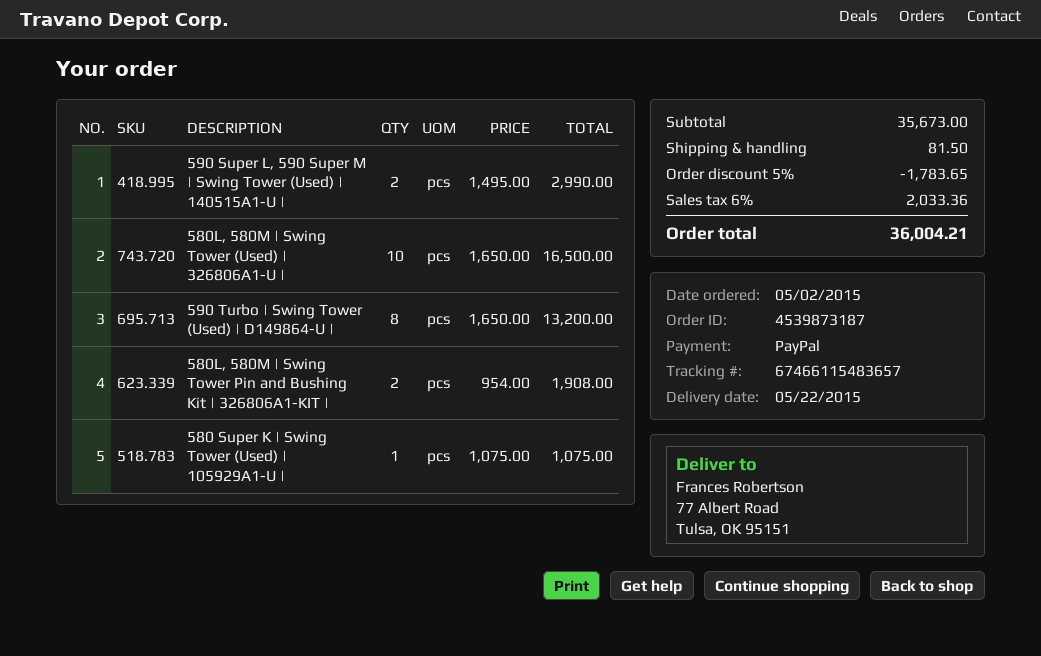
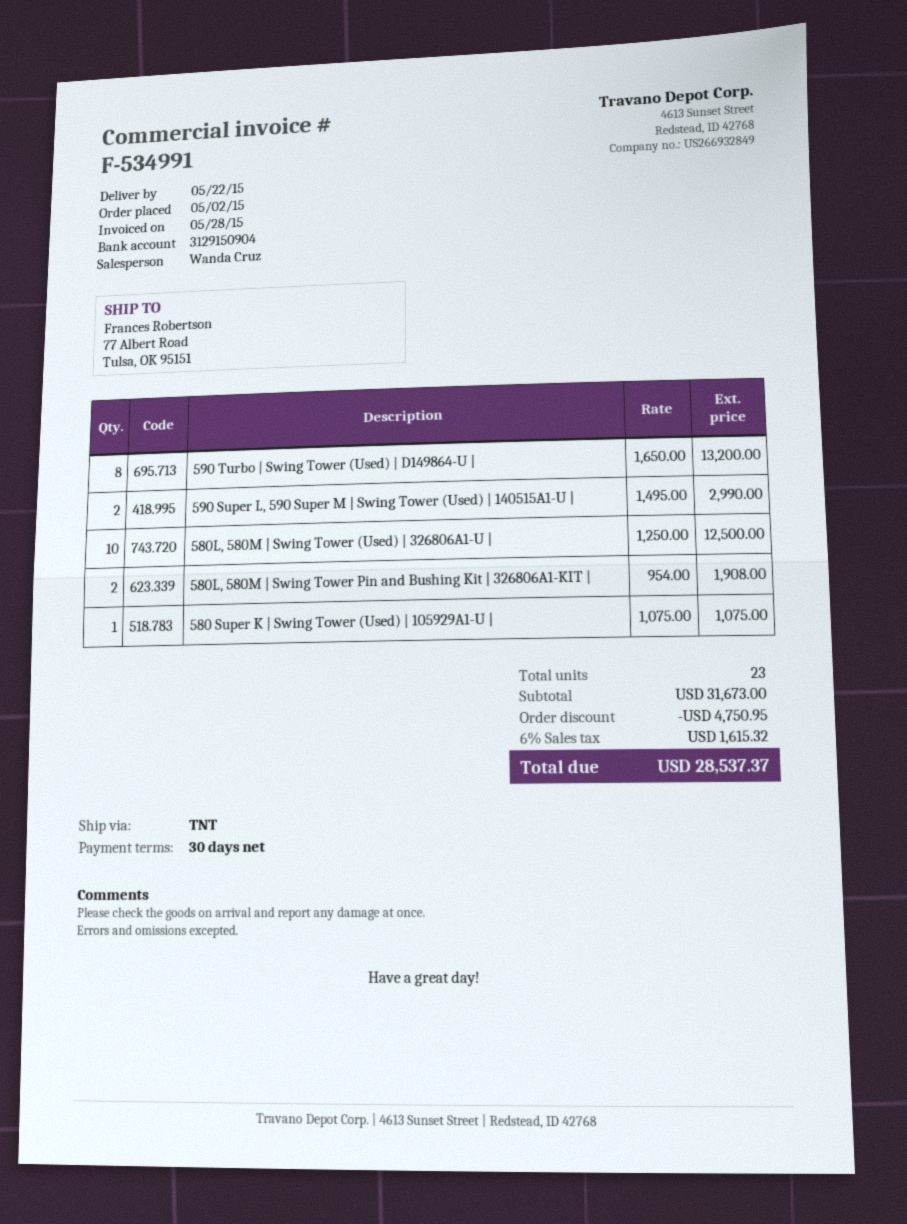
580L, 580M | Swing Tower (Used) | 326806A1-U |: 10 x 1650.00 = 16500.00 -> 10 x 1250.00 = 12500.00
subtotal: 35673.00 -> 31673.00
discount: 1783.65 -> 4750.95
shipping: 81.50 -> none
tax: 6% = 2033.36 -> 6% = 1615.32
total: 36004.21 -> 28537.37

